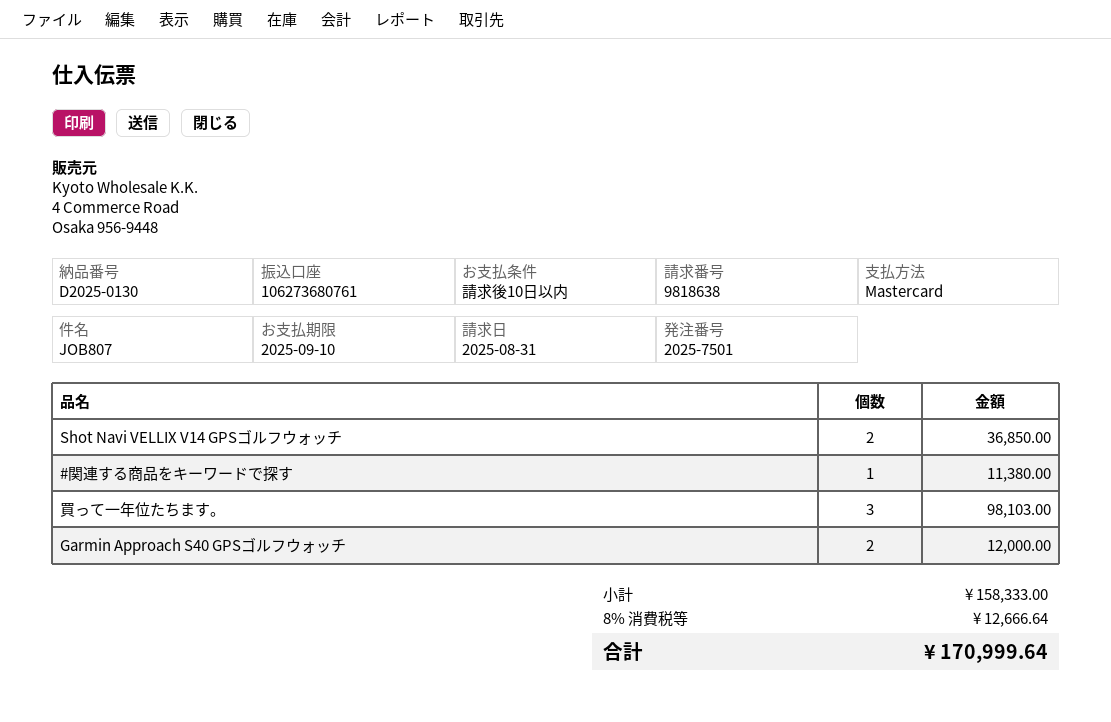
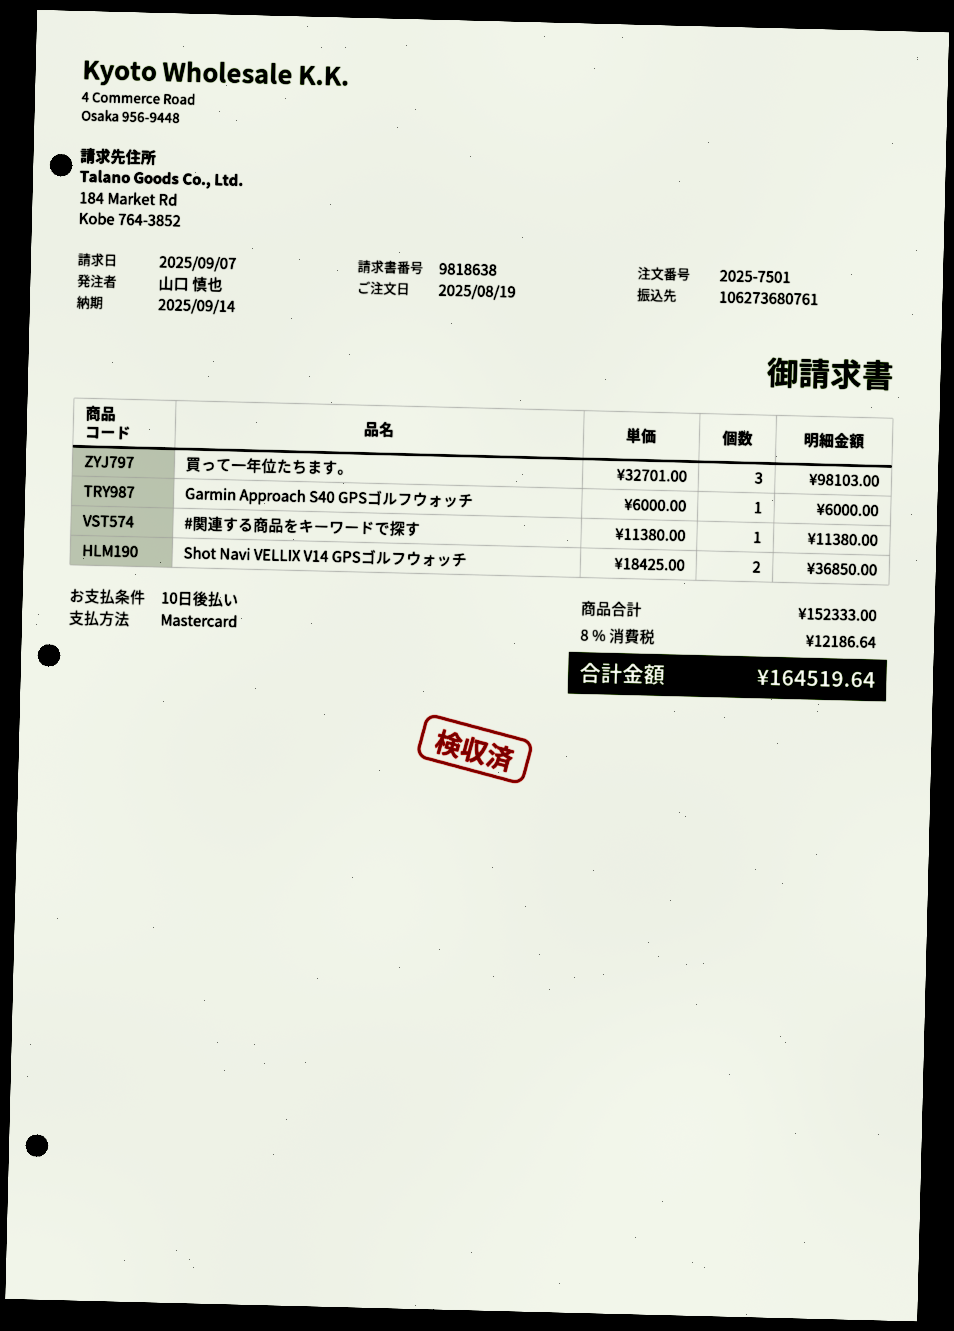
invoice date: 2025-08-31 -> 2025-09-07
Garmin Approach S40 GPSゴルフウォッチ: 2 for 12000.00 -> 1 for 6000.00
subtotal: 158333.00 -> 152333.00
tax: 8% = 12666.64 -> 8% = 12186.64
total: 170999.64 -> 164519.64

